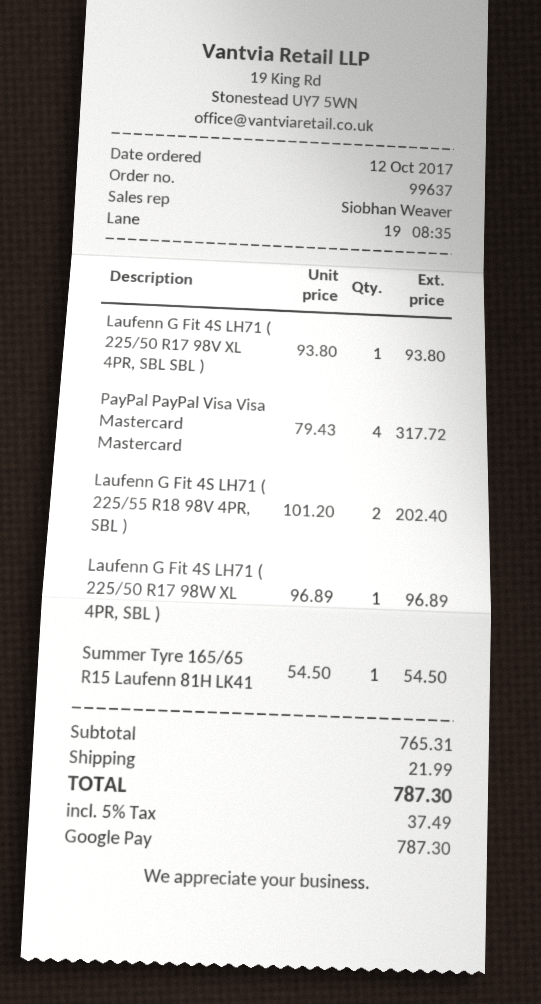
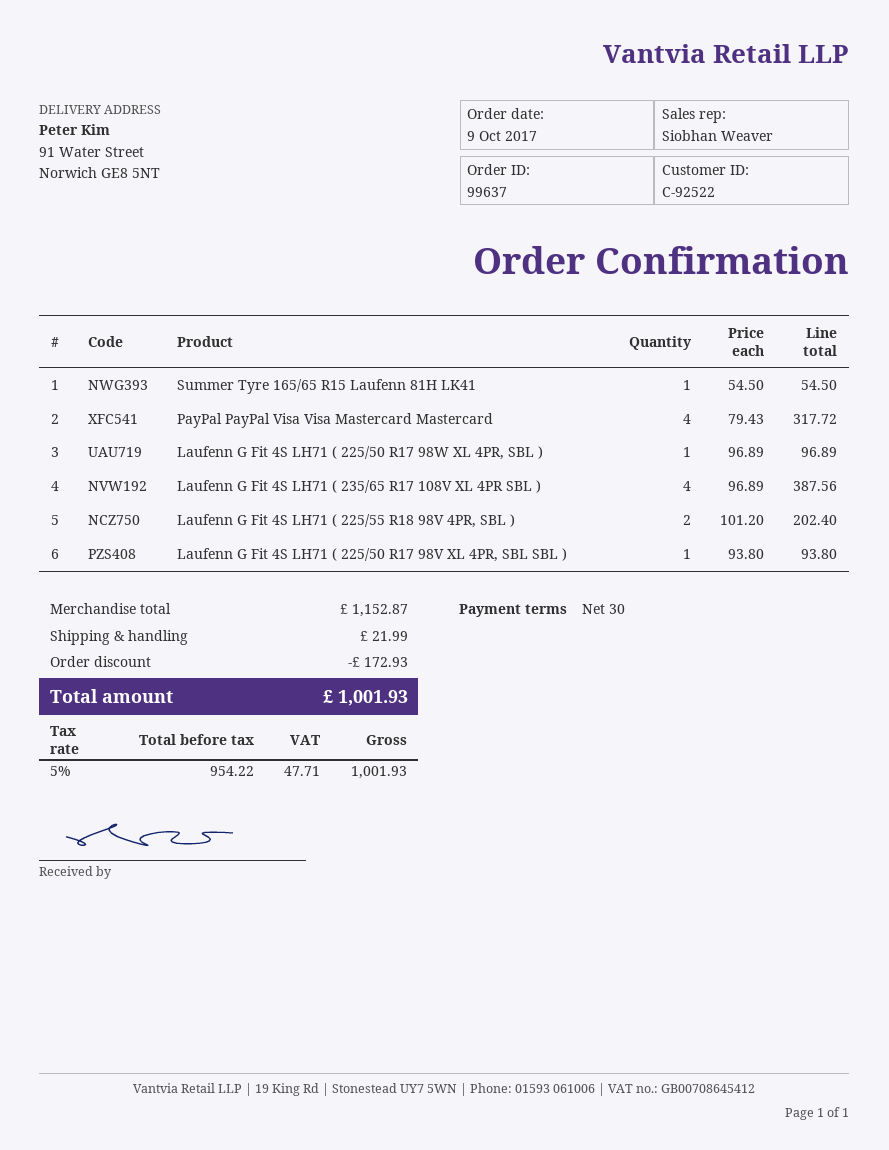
order date: 2017-10-12 -> 2017-10-09
Laufenn G Fit 4S LH71 ( 235/65 R17 108V XL 4PR SBL ): none -> 4 x 96.89 = 387.56
subtotal: 765.31 -> 1152.87
discount: none -> 172.93
tax: 5% = 37.49 -> 5% = 47.71
total: 787.30 -> 1001.93

